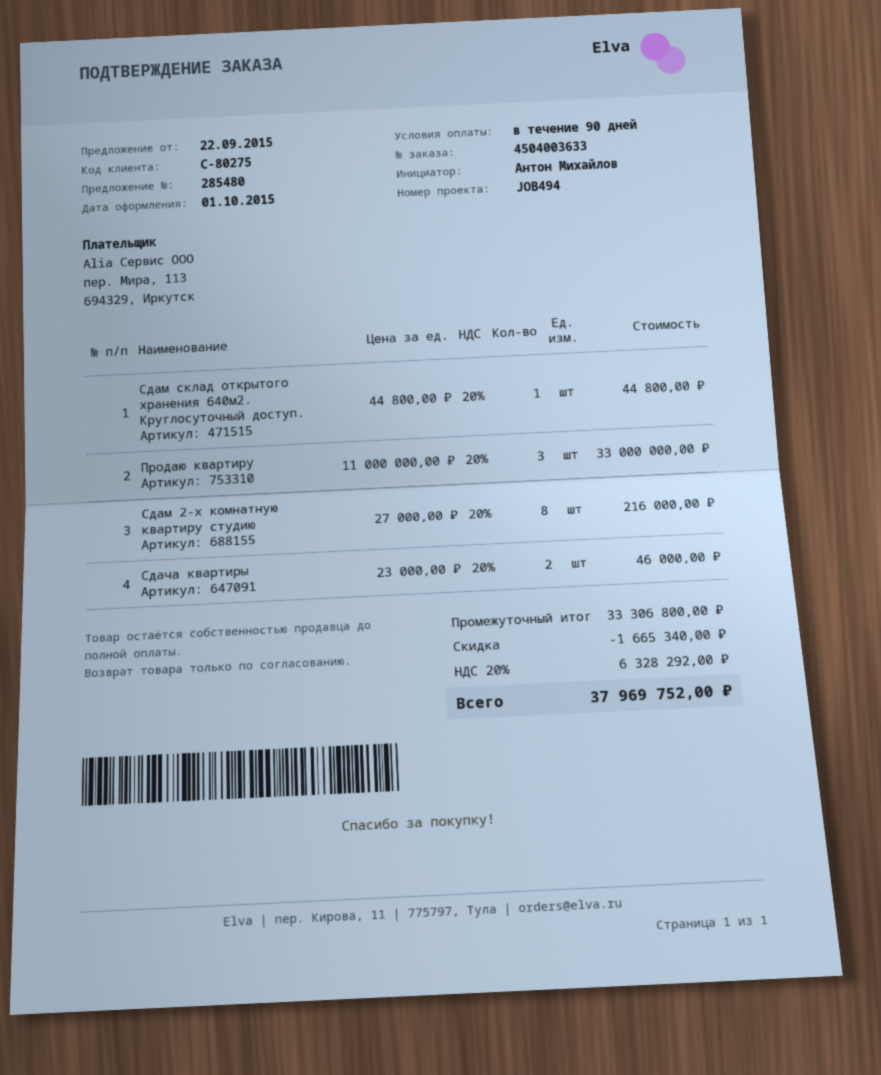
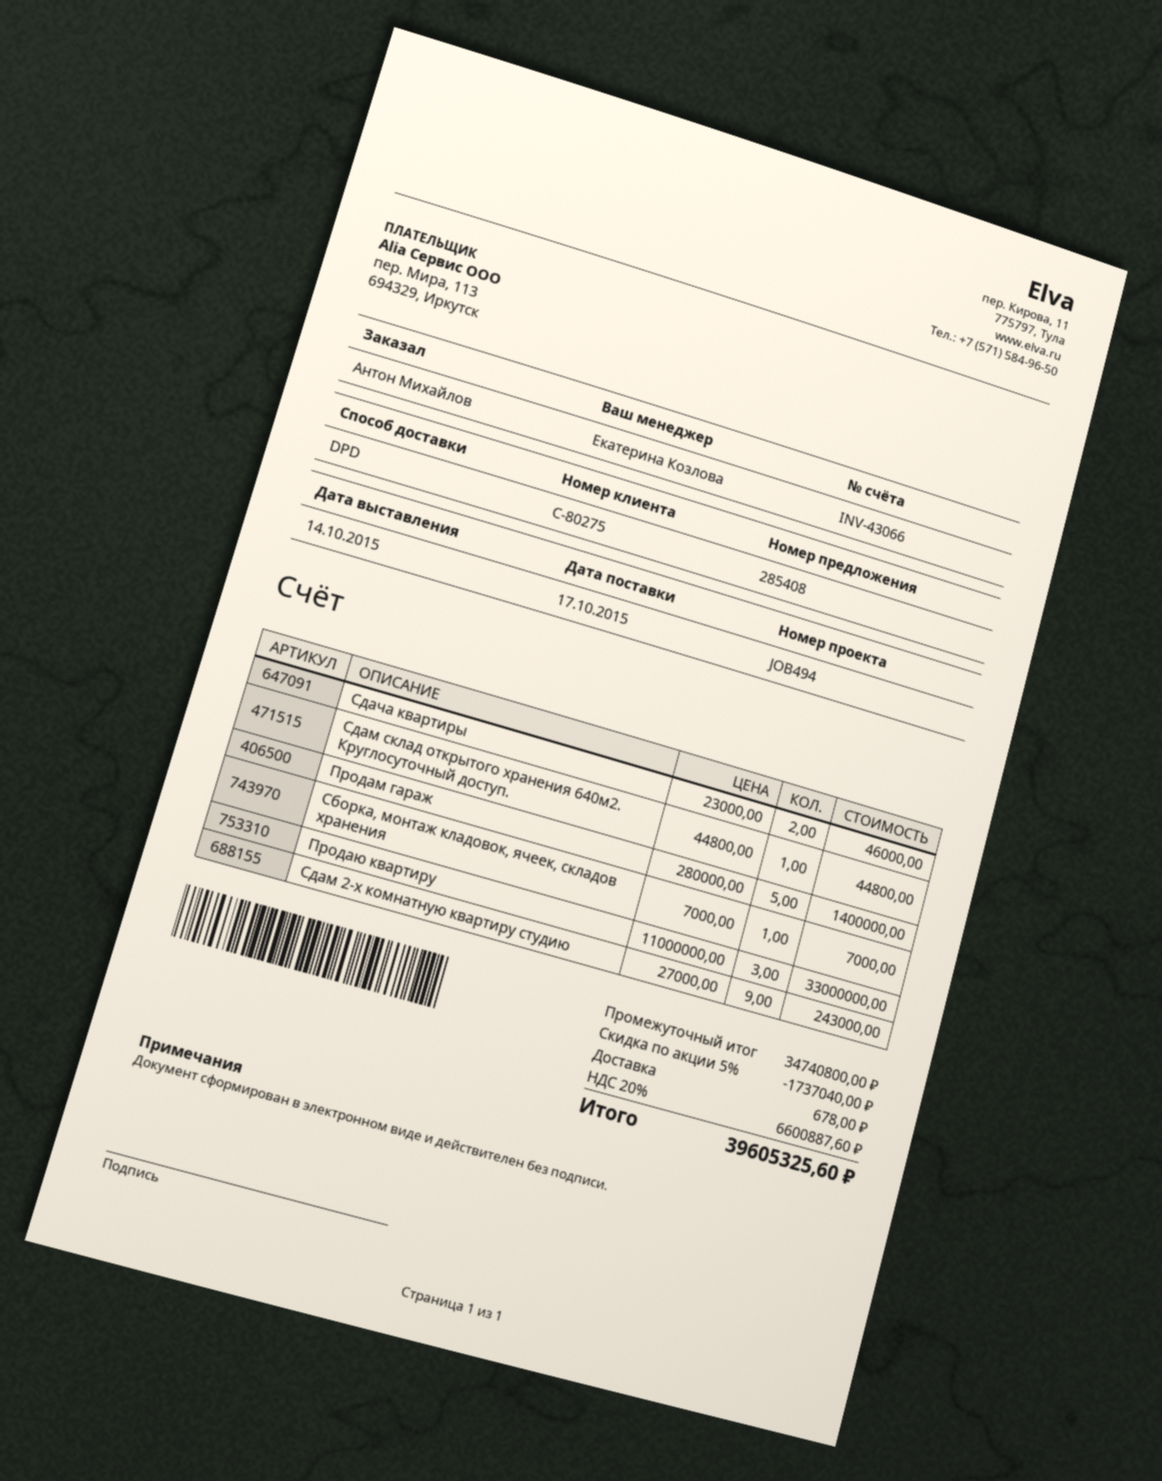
quote number: 285480 -> 285408
Сдам 2-х комнатную квартиру студию: 8 x 27000.00 = 216000.00 -> 9 x 27000.00 = 243000.00
Продам гараж: none -> 5 x 280000.00 = 1400000.00
Сборка, монтаж кладовок, ячеек, складов хранения: none -> 1 x 7000.00 = 7000.00
subtotal: 33306800.00 -> 34740800.00
discount: 1665340.00 -> 1737040.00
shipping: none -> 678.00
tax: 20% = 6328292.00 -> 20% = 6600887.60
total: 37969752.00 -> 39605325.60

